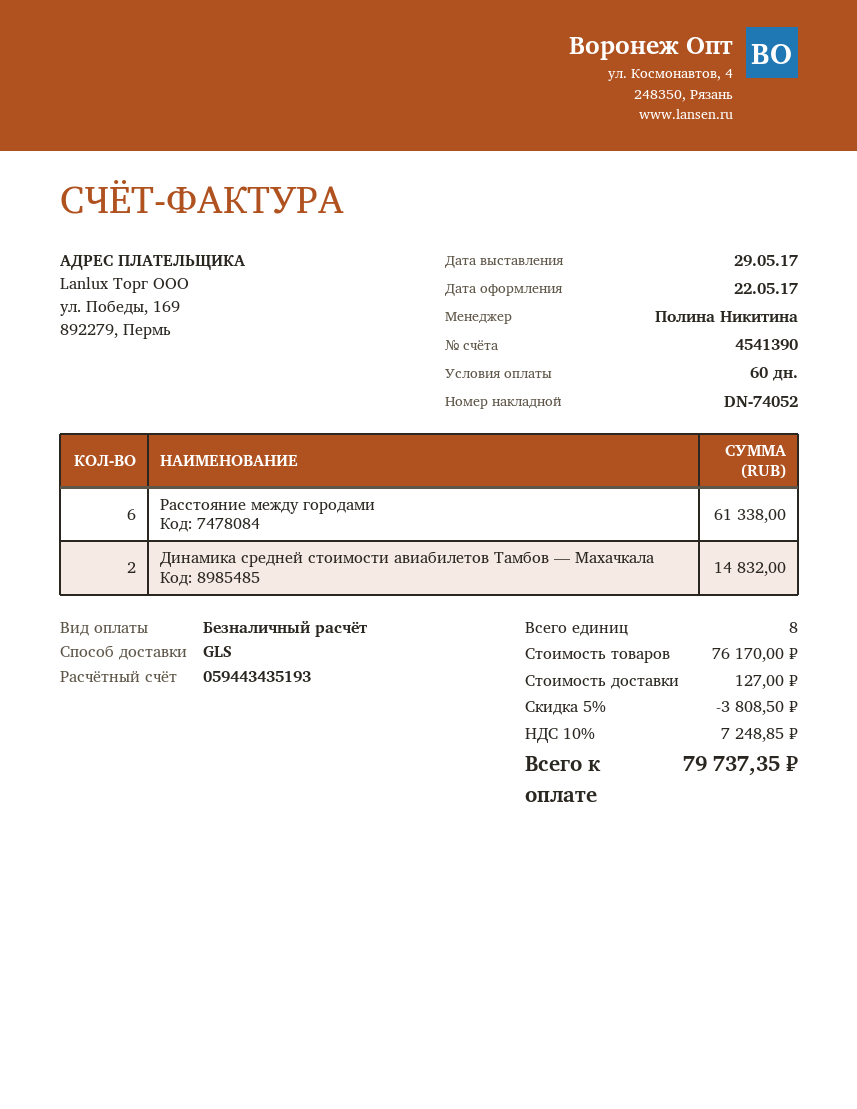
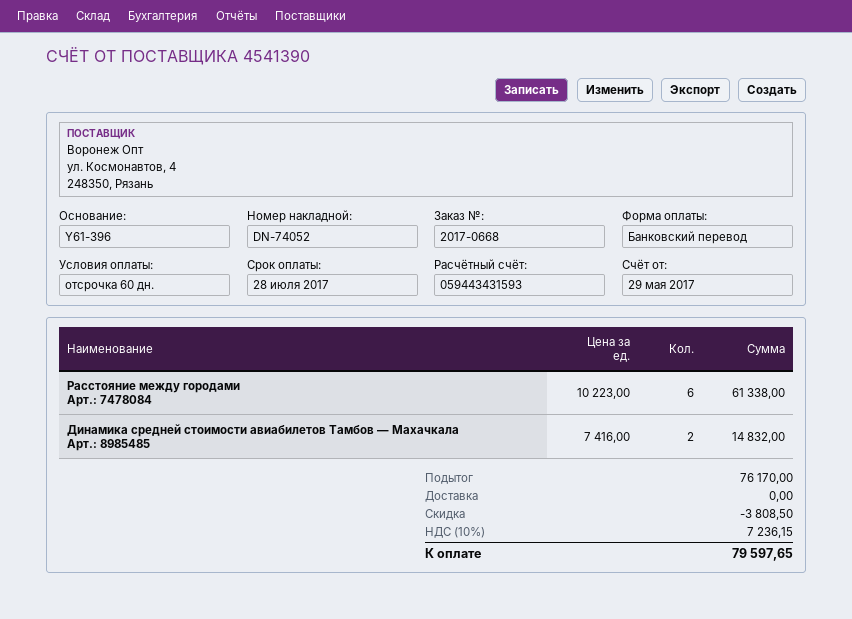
bank account: 059443435193 -> 059443431593
shipping: 127.00 -> 0.00
tax: 10% = 7248.85 -> 10% = 7236.15
total: 79737.35 -> 79597.65

